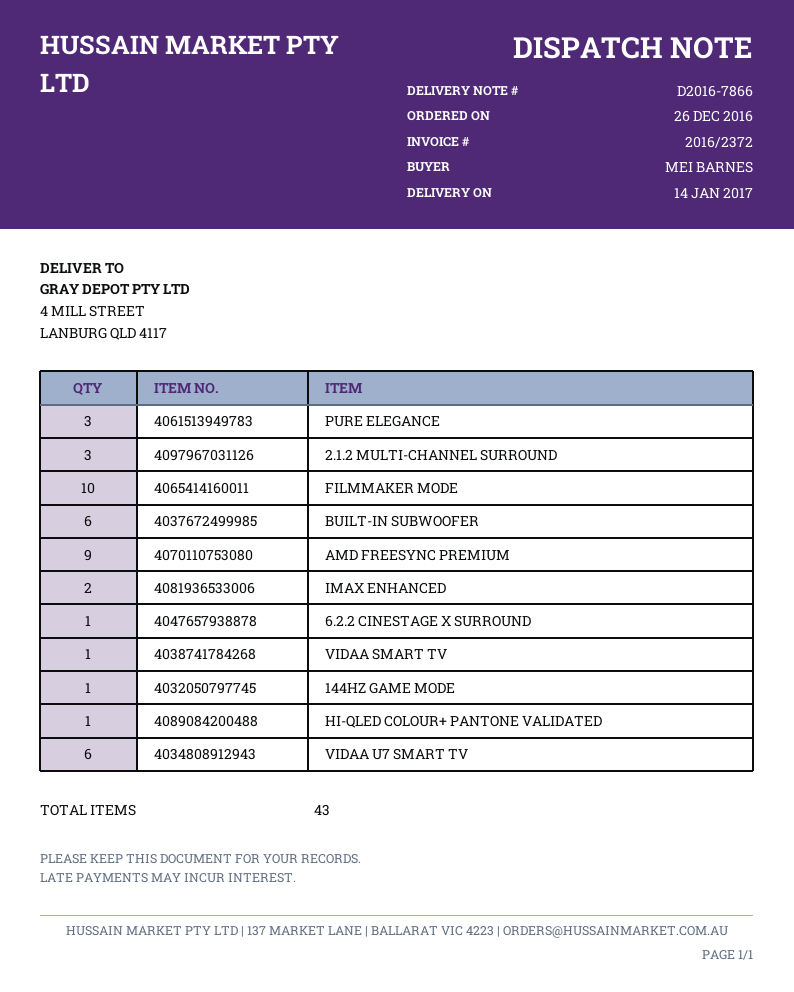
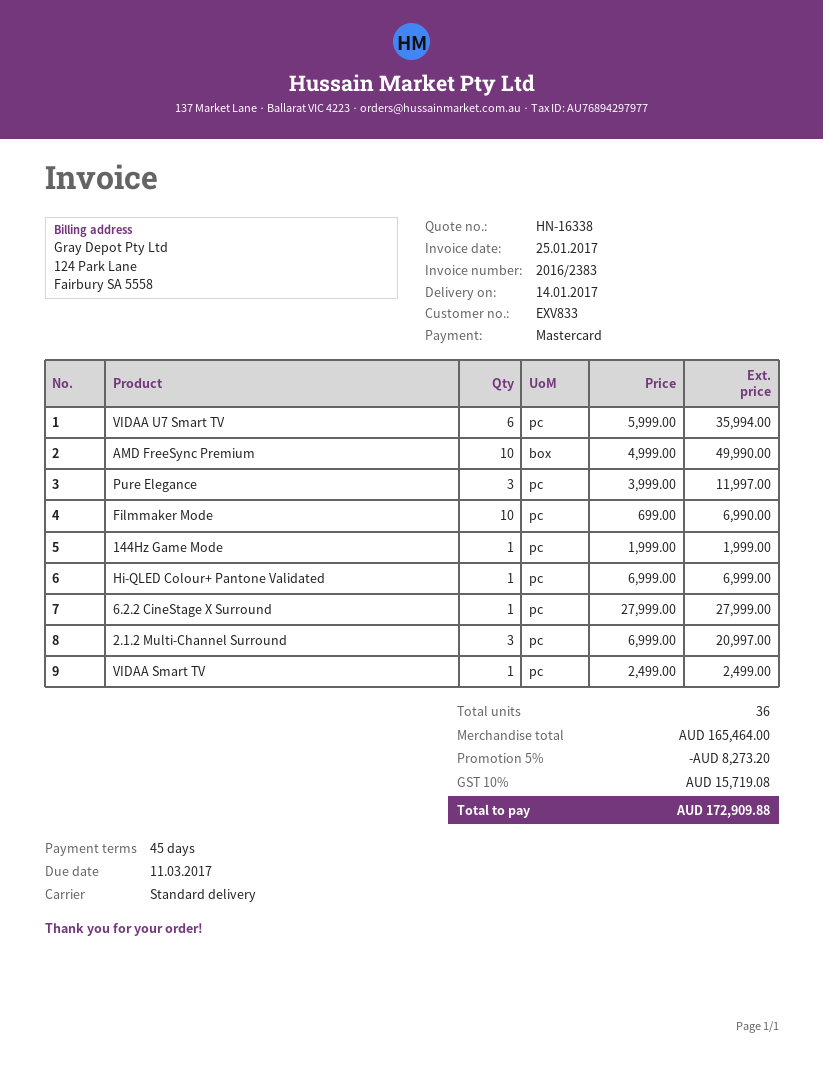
invoice number: 2016/2372 -> 2016/2383
BUILT-IN SUBWOOFER: 6 -> none
AMD FREESYNC PREMIUM: 9 -> 10
IMAX ENHANCED: 2 -> none
total quantity: 43 -> 36

